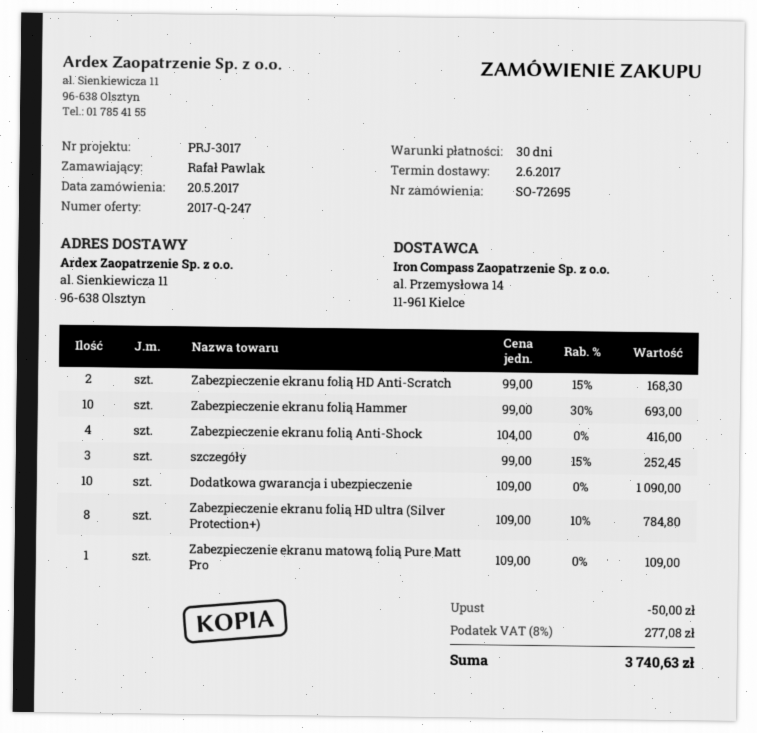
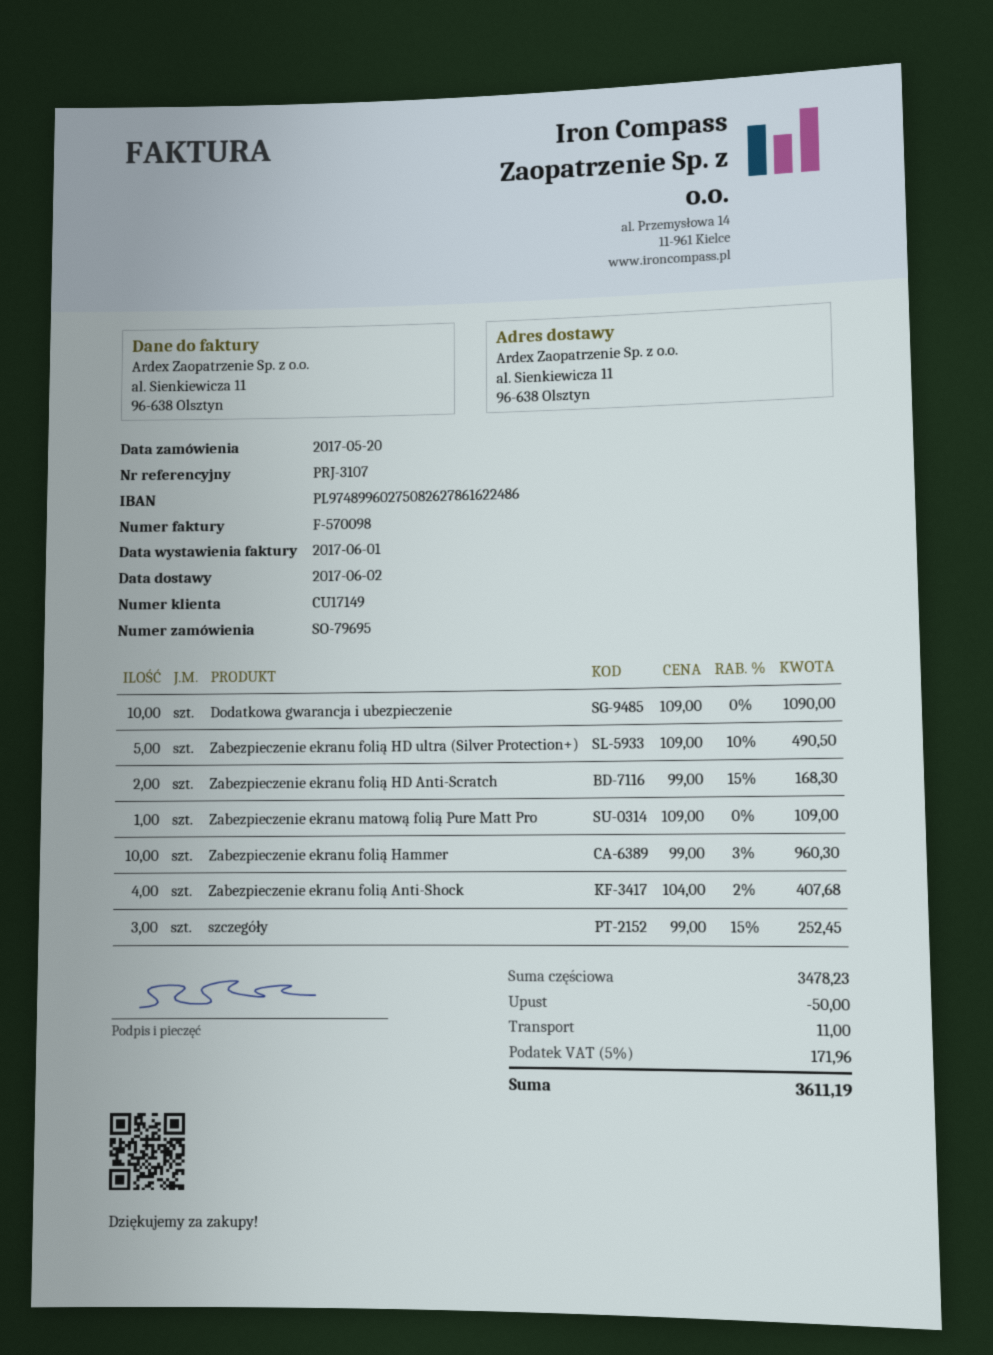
order number: SO-72695 -> SO-79695
reference: PRJ-3017 -> PRJ-3107
Zabezpieczenie ekranu folią Hammer: 10 x 99.00 - 30% = 693.00 -> 10 x 99.00 - 3% = 960.30
Zabezpieczenie ekranu folią Anti-Shock: 4 x 104.00 = 416.00 -> 4 x 104.00 - 2% = 407.68
Zabezpieczenie ekranu folią HD ultra (Silver Protection+): 8 x 109.00 - 10% = 784.80 -> 5 x 109.00 - 10% = 490.50
shipping: none -> 11.00
tax: 8% = 277.08 -> 5% = 171.96
total: 3740.63 -> 3611.19

